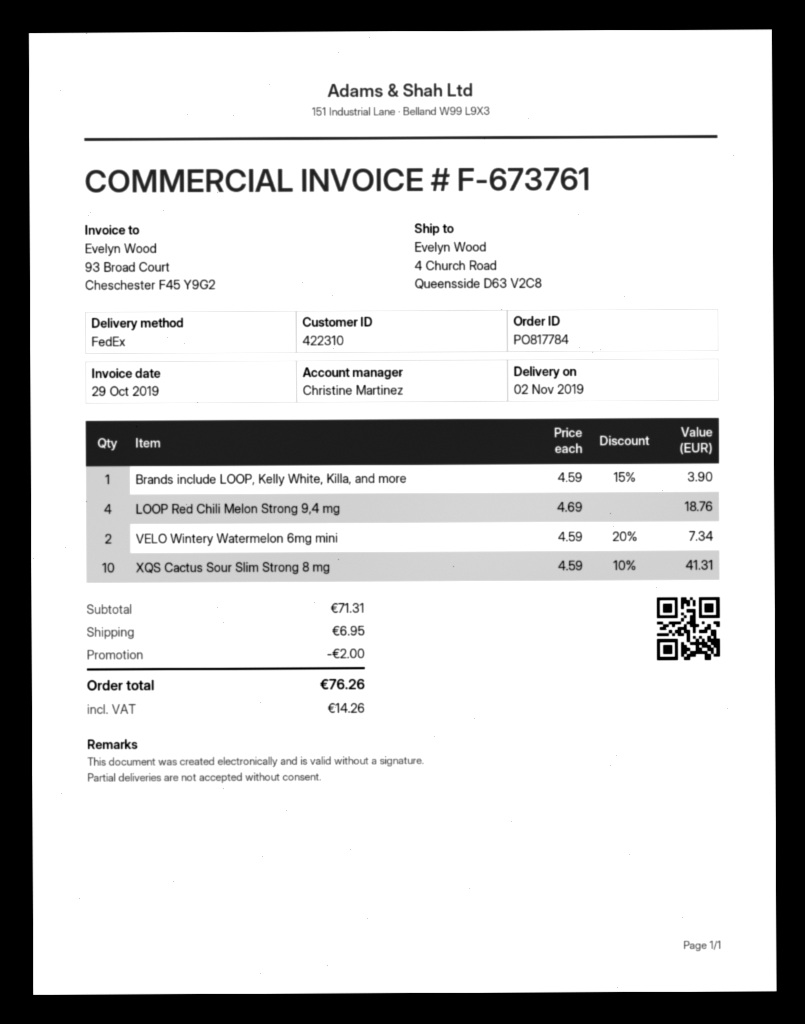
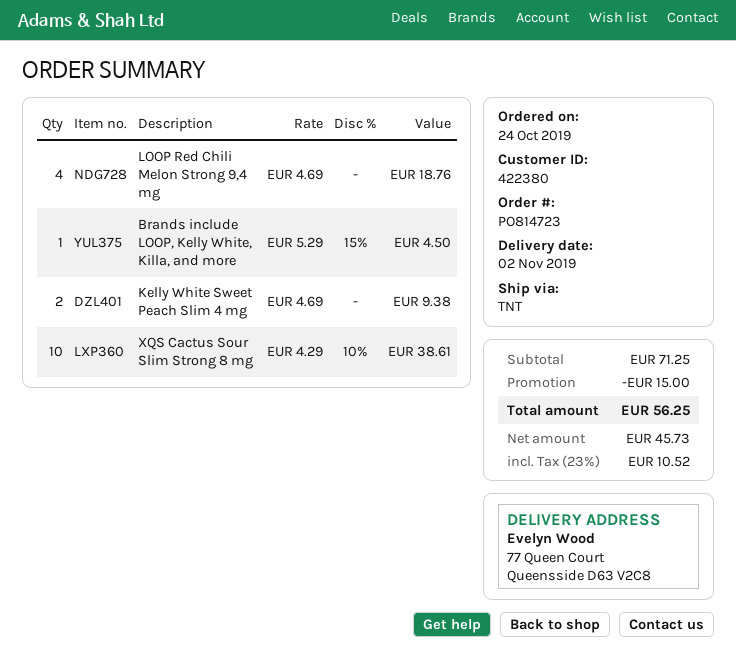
order number: PO817784 -> PO814723
customer number: 422310 -> 422380
shipping method: FedEx -> TNT
ship to: 4 Church Road, Queensside D63 V2C8 -> 77 Queen Court, Queensside D63 V2C8
Brands include LOOP, Kelly White, Killa, and more: 1 x 4.59 - 15% = 3.90 -> 1 x 5.29 - 15% = 4.50
VELO Wintery Watermelon 6mg mini: 2 x 4.59 - 20% = 7.34 -> none
XQS Cactus Sour Slim Strong 8 mg: 10 x 4.59 - 10% = 41.31 -> 10 x 4.29 - 10% = 38.61
Kelly White Sweet Peach Slim 4 mg: none -> 2 x 4.69 = 9.38
subtotal: 71.31 -> 71.25
discount: 2.00 -> 15.00
shipping: 6.95 -> none
tax: 14.26 -> 10.52
total: 76.26 -> 56.25

